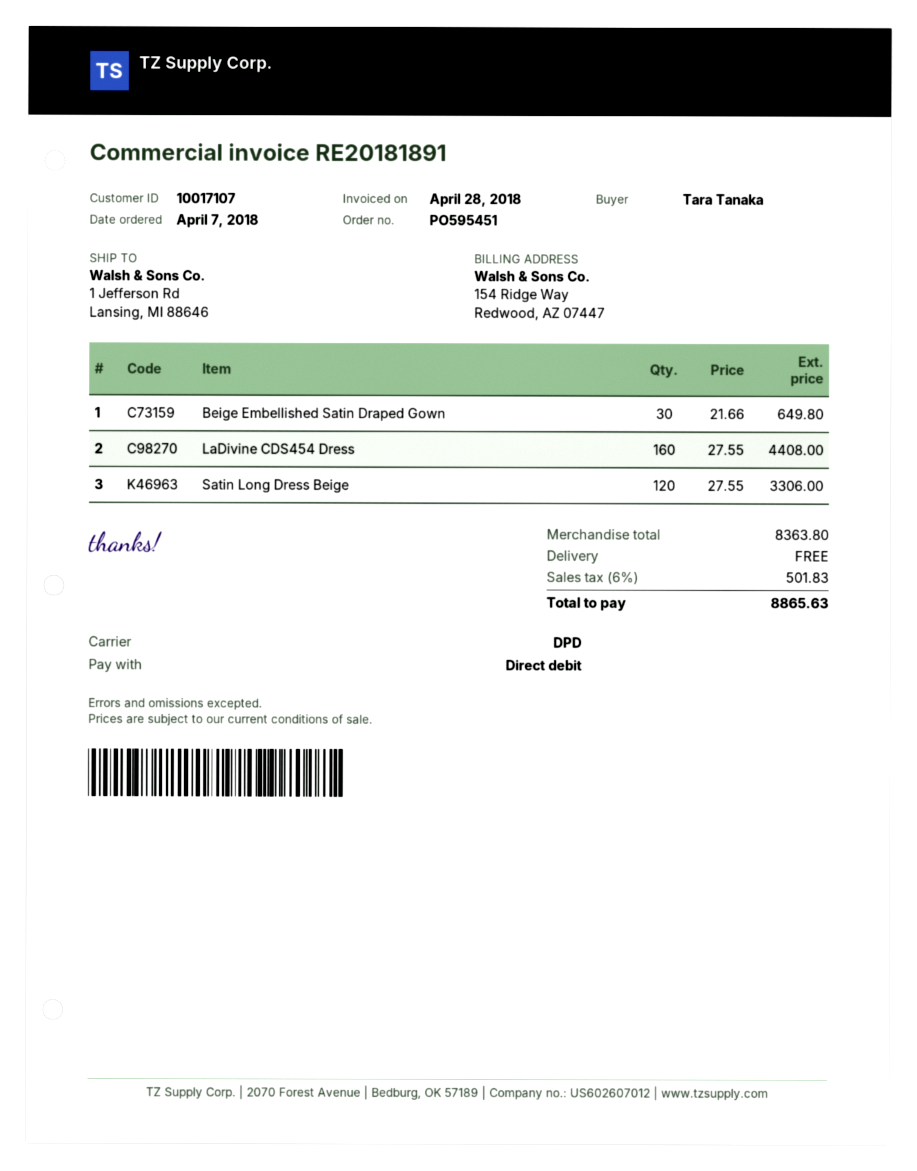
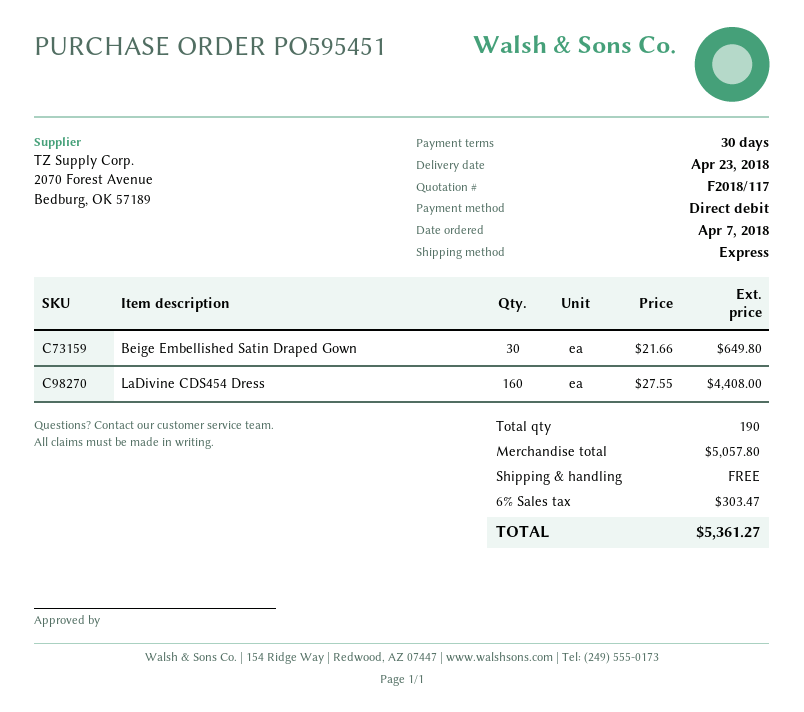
shipping method: DPD -> express
Satin Long Dress Beige: 120 x 27.55 = 3306.00 -> none
subtotal: 8363.80 -> 5057.80
tax: 6% = 501.83 -> 6% = 303.47
total: 8865.63 -> 5361.27

